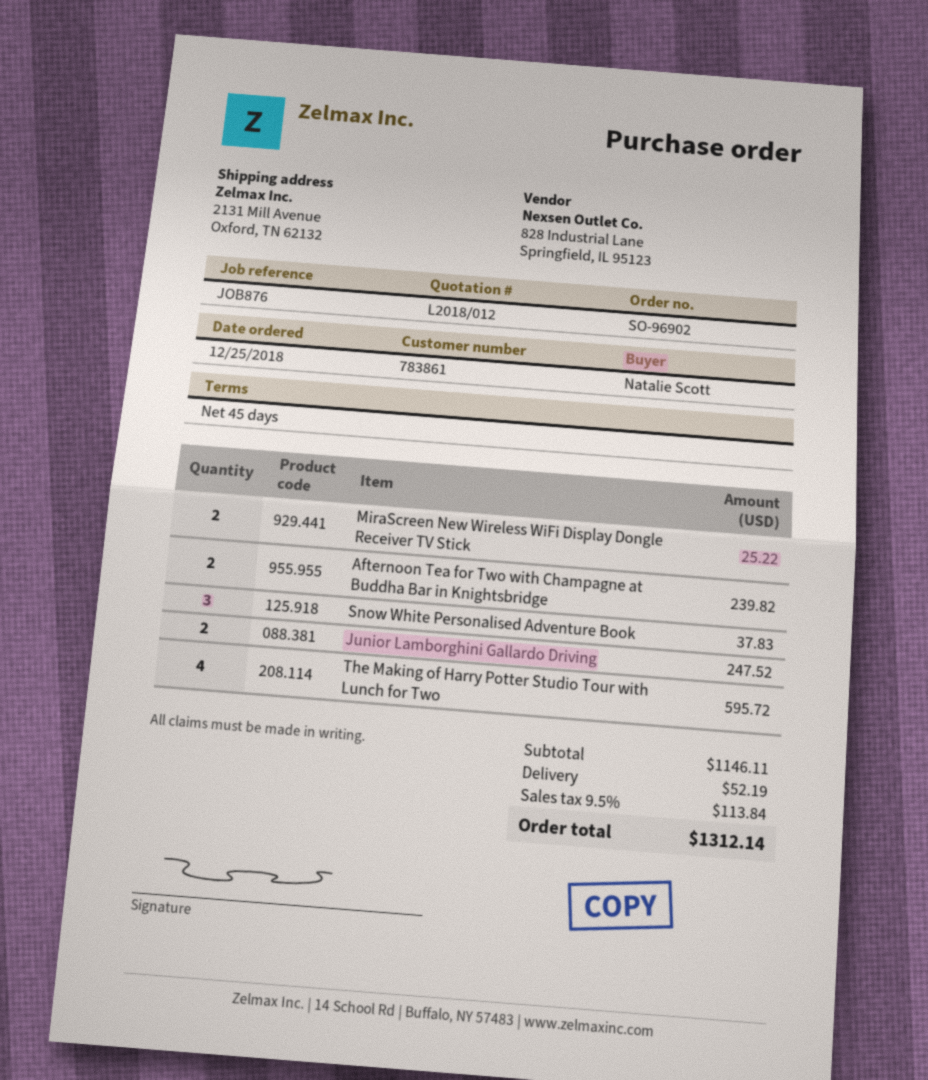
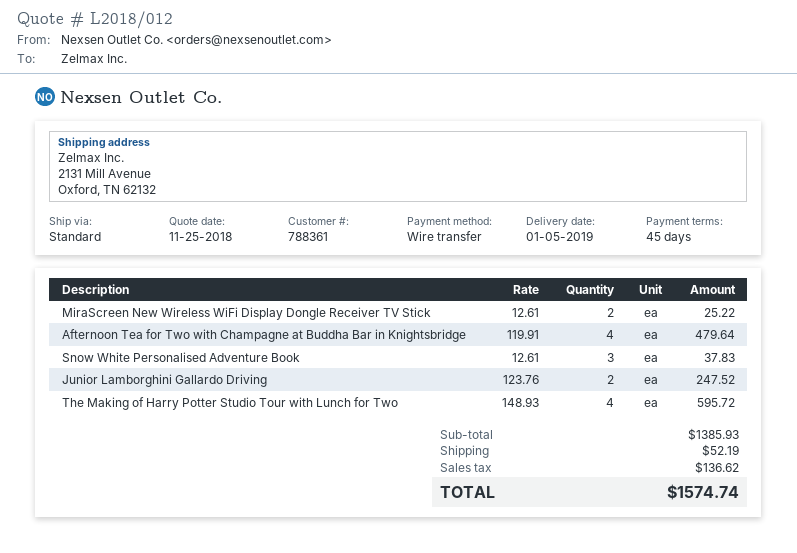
customer number: 783861 -> 788361
Afternoon Tea for Two with Champagne at Buddha Bar in Knightsbridge: 2 for 239.82 -> 4 for 479.64
subtotal: 1146.11 -> 1385.93
tax: 113.84 -> 136.62
total: 1312.14 -> 1574.74

